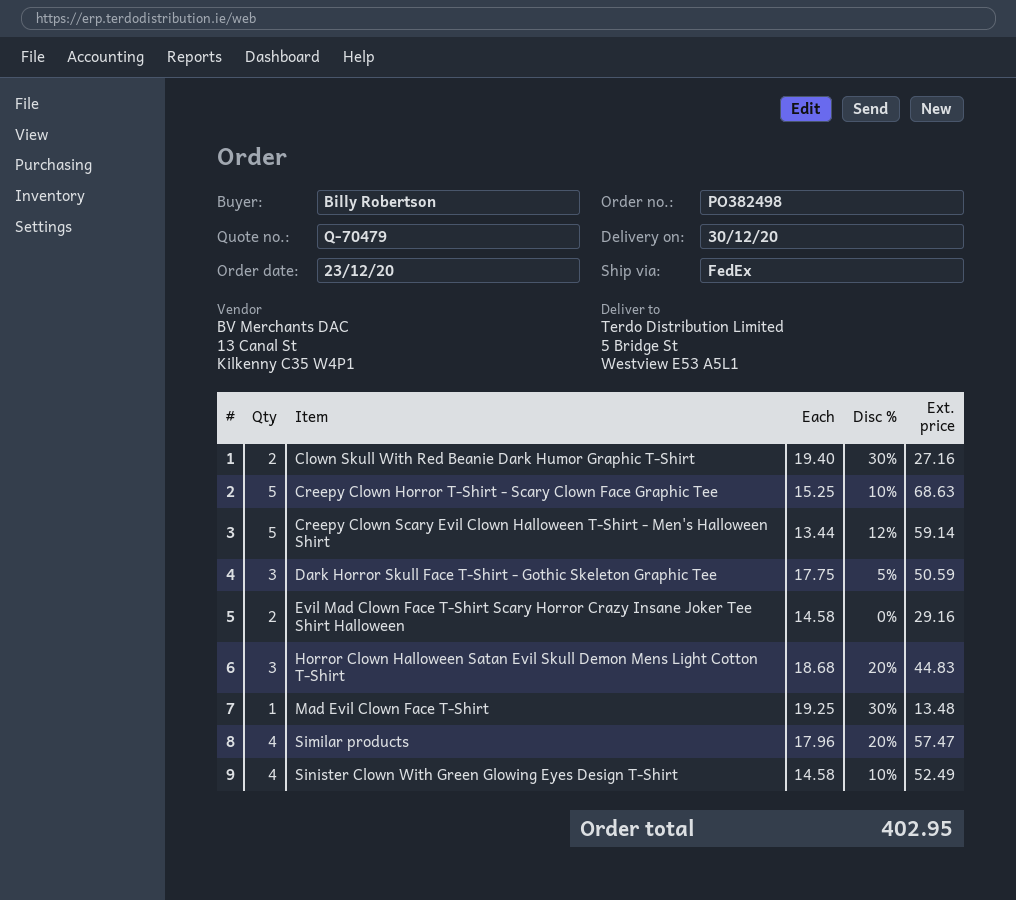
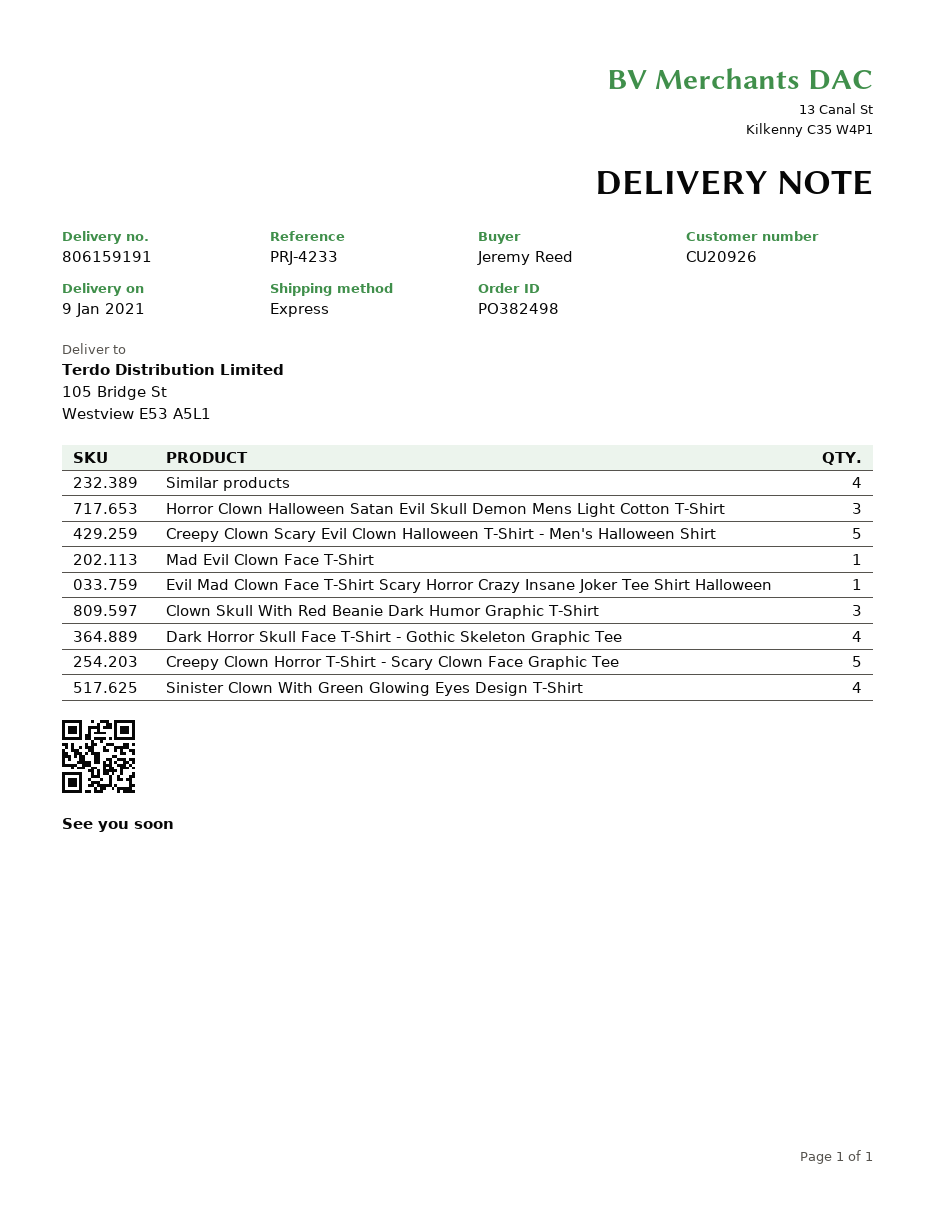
delivery date: 2020-12-30 -> 2021-01-09
ordered by: Billy Robertson -> Jeremy Reed
shipping method: FedEx -> express
ship to: 5 Bridge St, Westview E53 A5L1 -> 105 Bridge St, Westview E53 A5L1
Clown Skull With Red Beanie Dark Humor Graphic T-Shirt: 2 -> 3
Dark Horror Skull Face T-Shirt - Gothic Skeleton Graphic Tee: 3 -> 4
Evil Mad Clown Face T-Shirt Scary Horror Crazy Insane Joker Tee Shirt Halloween: 2 -> 1

